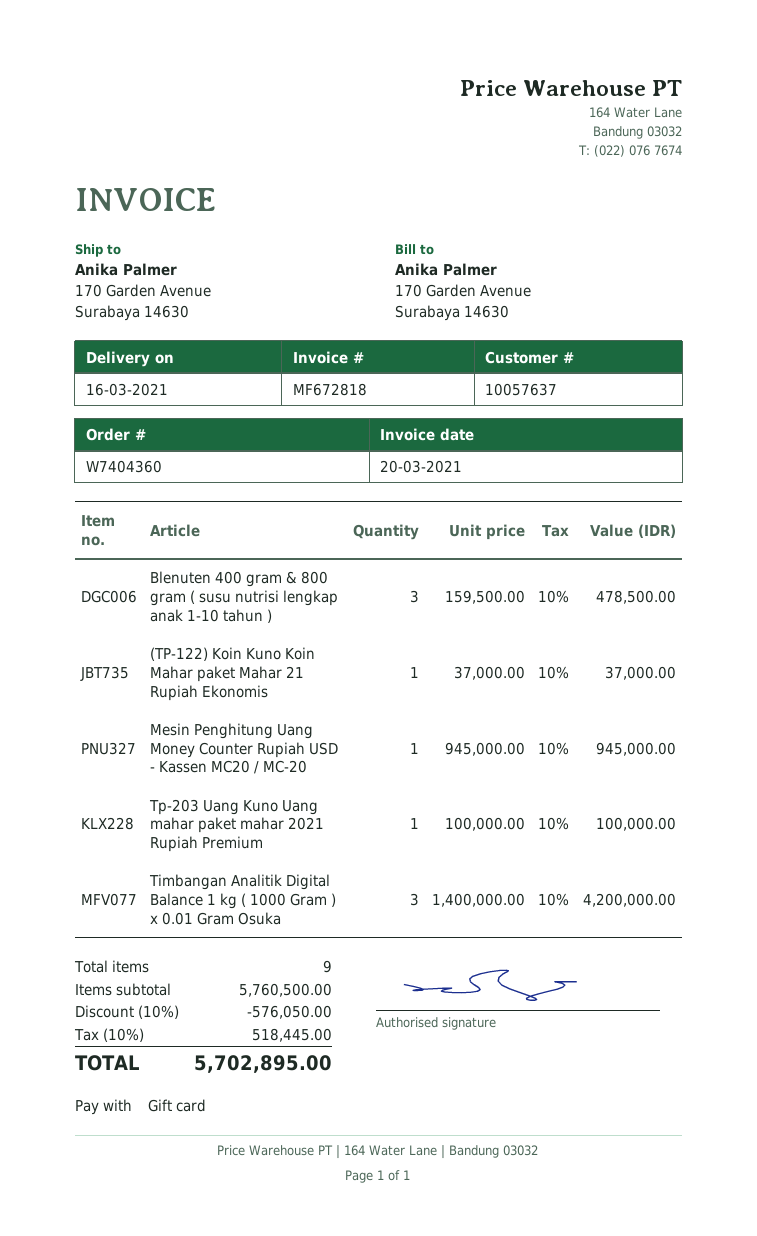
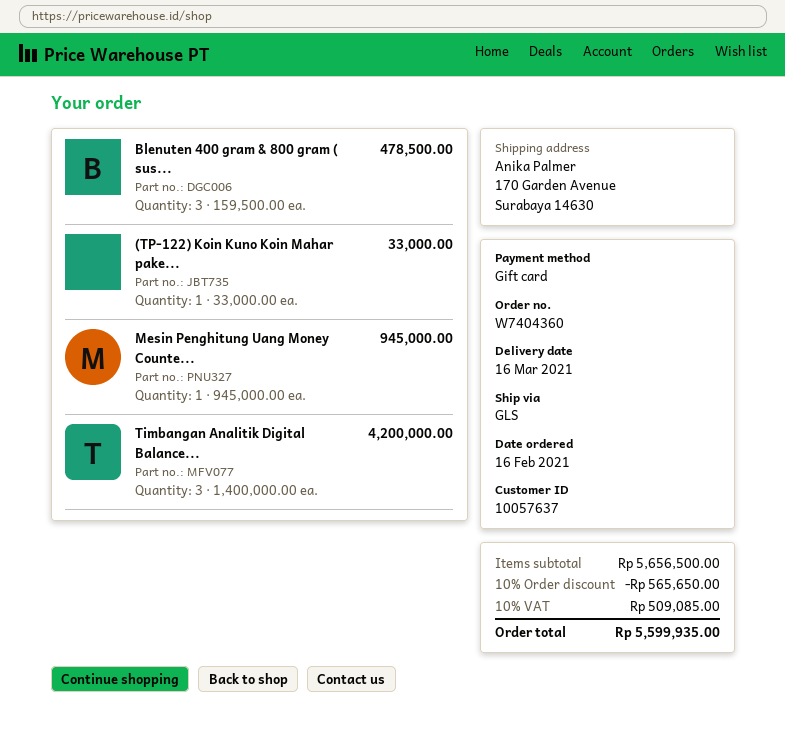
(TP-122) Koin Kuno Koin Mahar paket Mahar 21 Rupiah Ekonomis: 1 x 37000.00 = 37000.00 -> 1 x 33000.00 = 33000.00
Tp-203 Uang Kuno Uang mahar paket mahar 2021 Rupiah Premium: 1 x 100000.00 = 100000.00 -> none
subtotal: 5760500.00 -> 5656500.00
discount: 10% = 576050.00 -> 10% = 565650.00
tax: 10% = 518445.00 -> 10% = 509085.00
total: 5702895.00 -> 5599935.00

